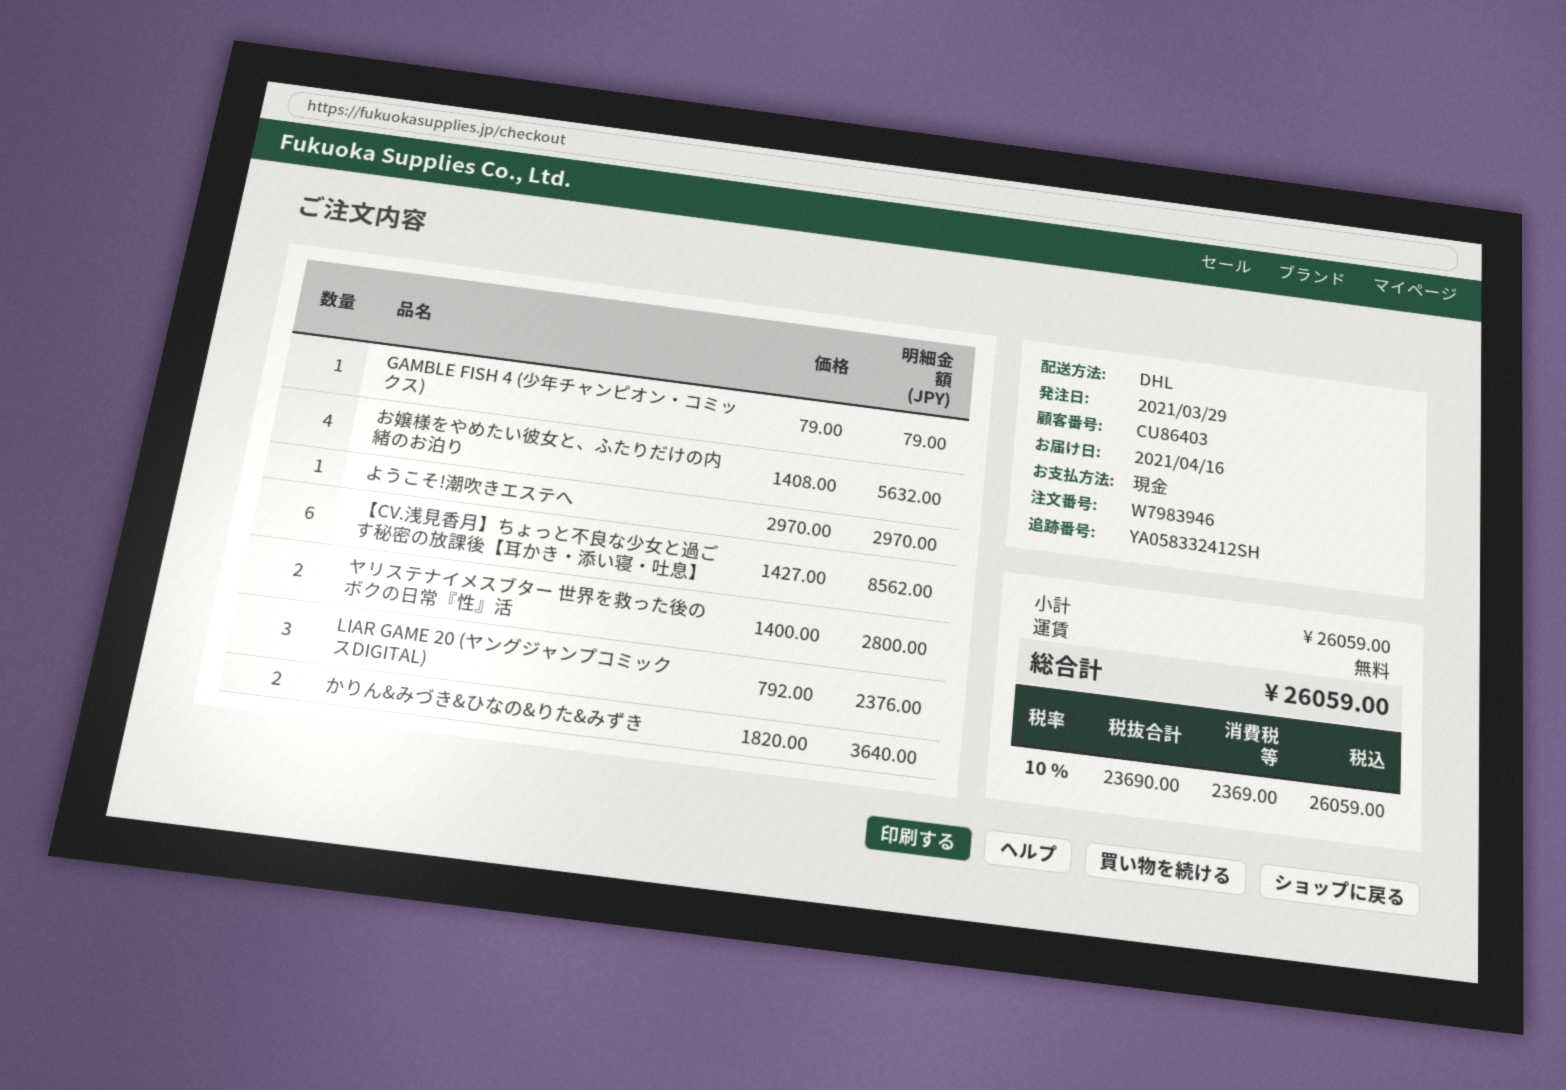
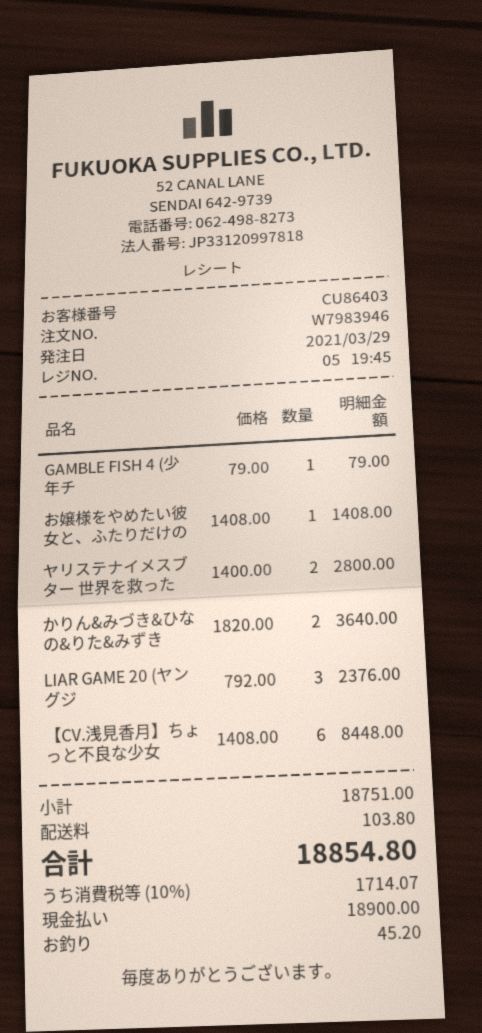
お嬢様をやめたい彼女と、ふたりだけの内緒のお泊り: 4 x 1408.00 = 5632.00 -> 1 x 1408.00 = 1408.00
ようこそ!潮吹きエステへ: 1 x 2970.00 = 2970.00 -> none
【CV.浅見香月】ちょっと不良な少女と過ごす秘密の放課後【耳かき・添い寝・吐息】: 6 x 1427.00 = 8562.00 -> 6 x 1408.00 = 8448.00
subtotal: 26059.00 -> 18751.00
shipping: 0.00 -> 103.80
tax: 10% = 2369.00 -> 10% = 1714.07
total: 26059.00 -> 18854.80

